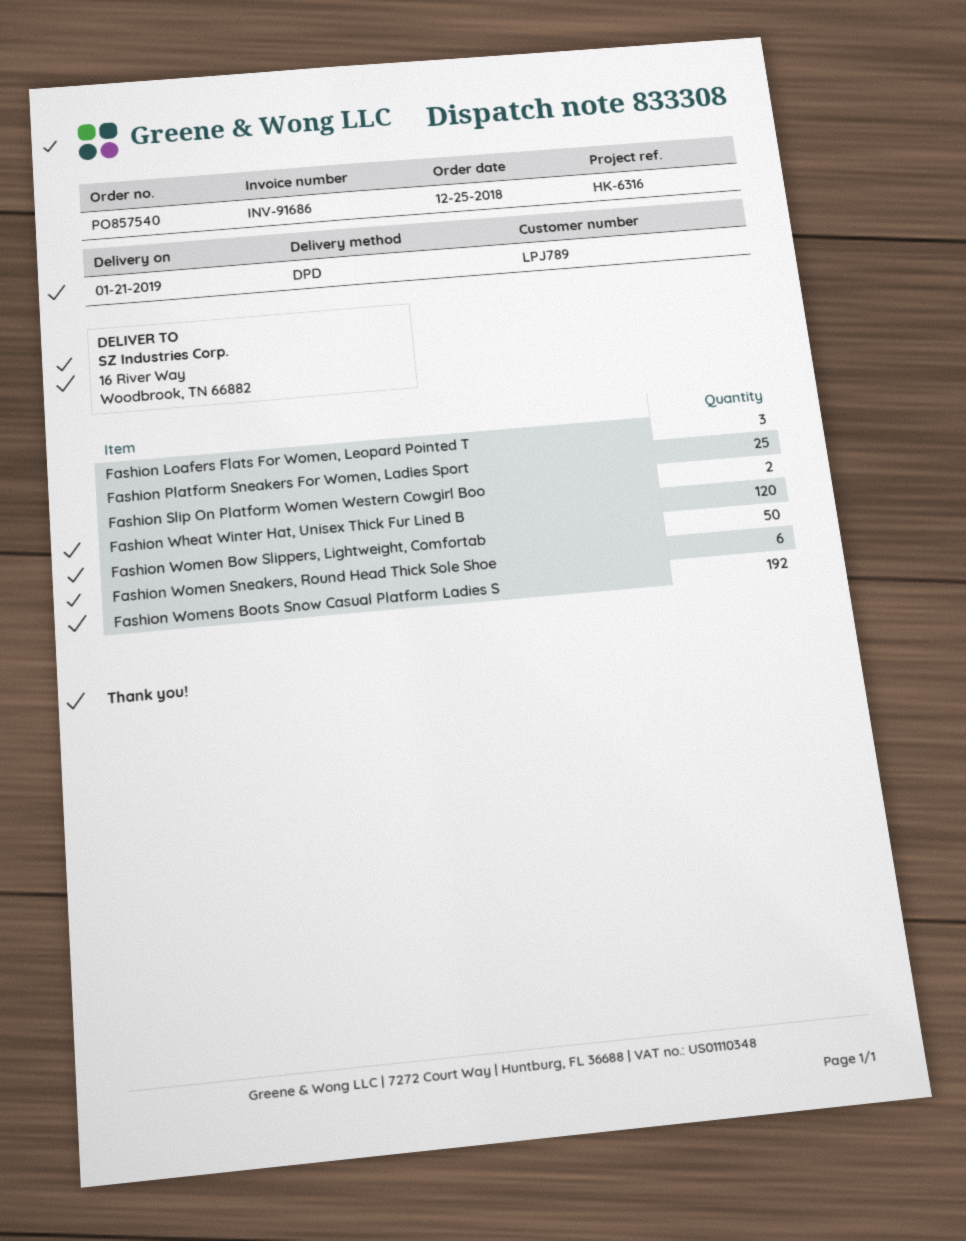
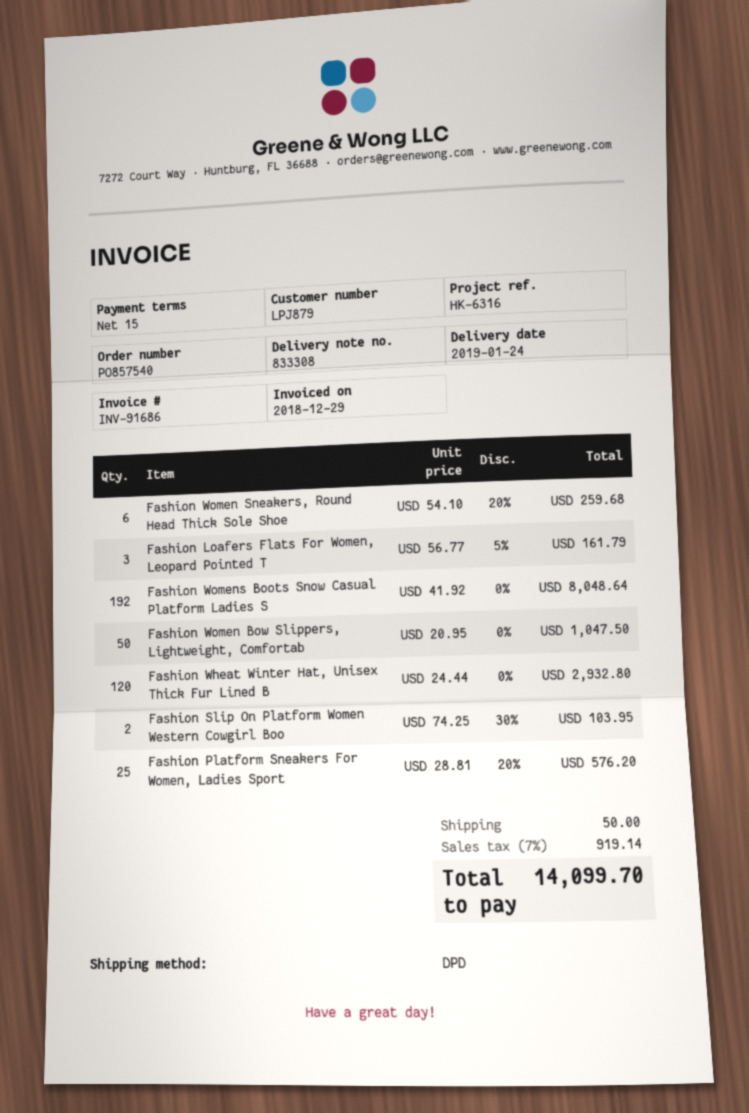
delivery date: 2019-01-21 -> 2019-01-24
customer number: LPJ789 -> LPJ879

